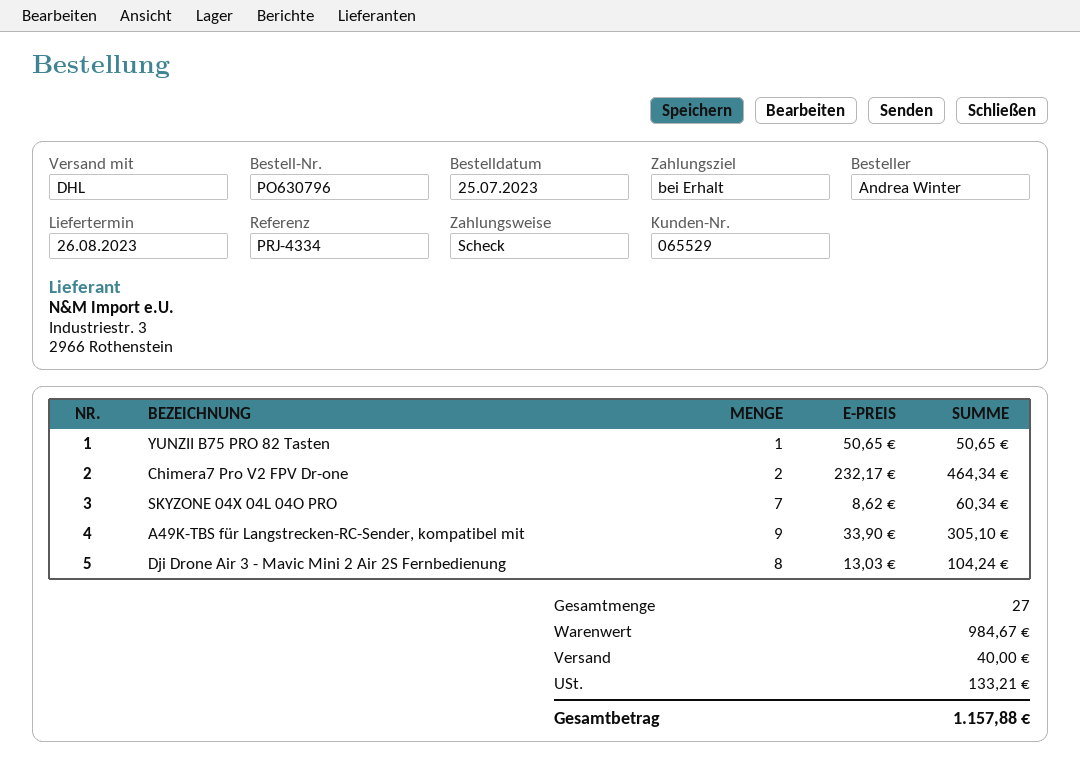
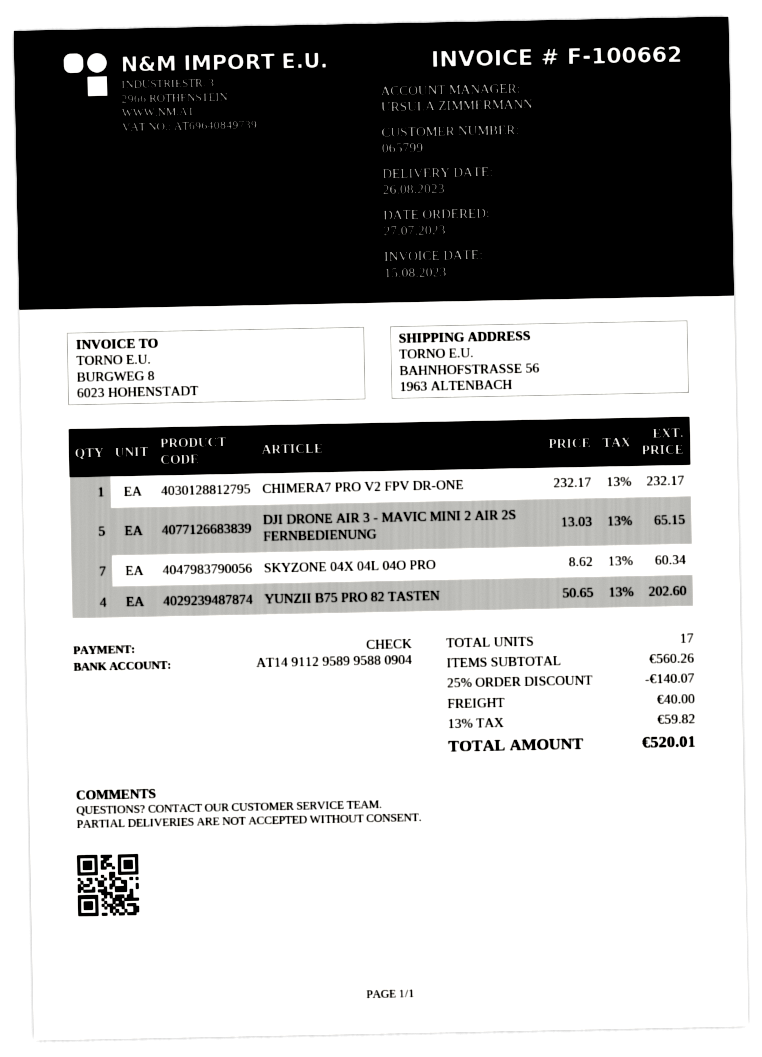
order date: 2023-07-25 -> 2023-07-27
customer number: 065529 -> 065799
YUNZII B75 PRO 82 Tasten: 1 x 50.65 = 50.65 -> 4 x 50.65 = 202.60
Chimera7 Pro V2 FPV Dr-one: 2 x 232.17 = 464.34 -> 1 x 232.17 = 232.17
A49K-TBS für Langstrecken-RC-Sender, kompatibel mit: 9 x 33.90 = 305.10 -> none
Dji Drone Air 3 - Mavic Mini 2 Air 2S Fernbedienung: 8 x 13.03 = 104.24 -> 5 x 13.03 = 65.15
total quantity: 27 -> 17
subtotal: 984.67 -> 560.26
discount: none -> 25% = 140.07
tax: 133.21 -> 59.82
total: 1157.88 -> 520.01

